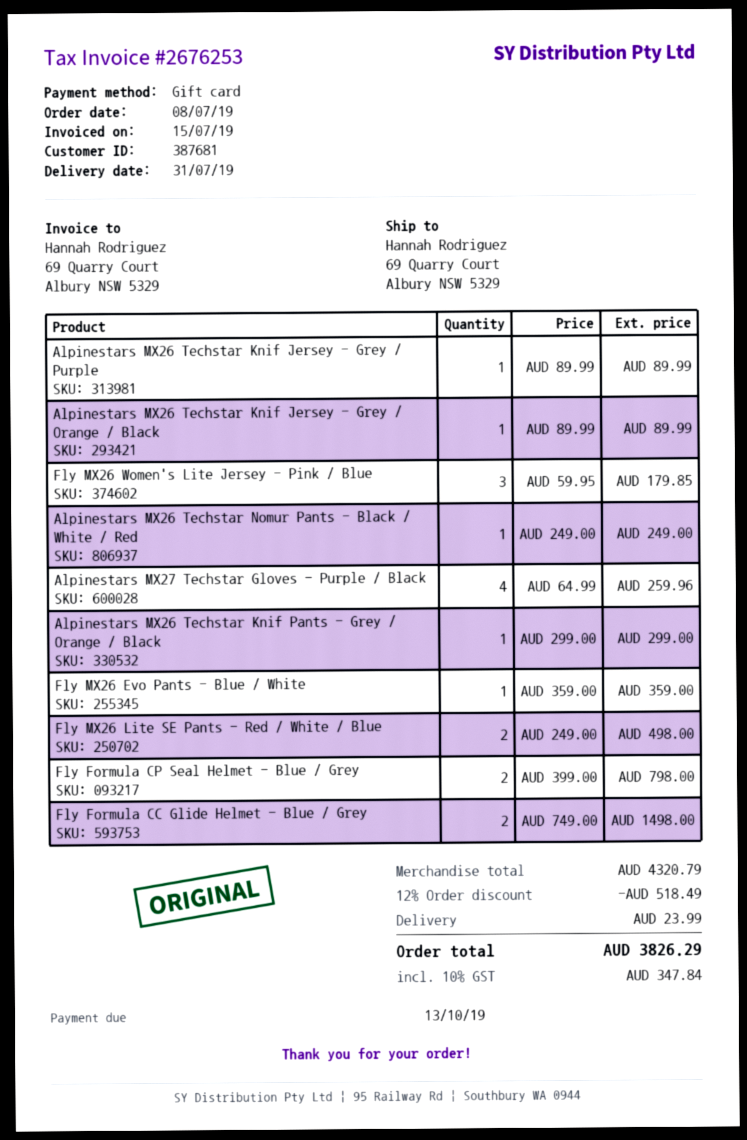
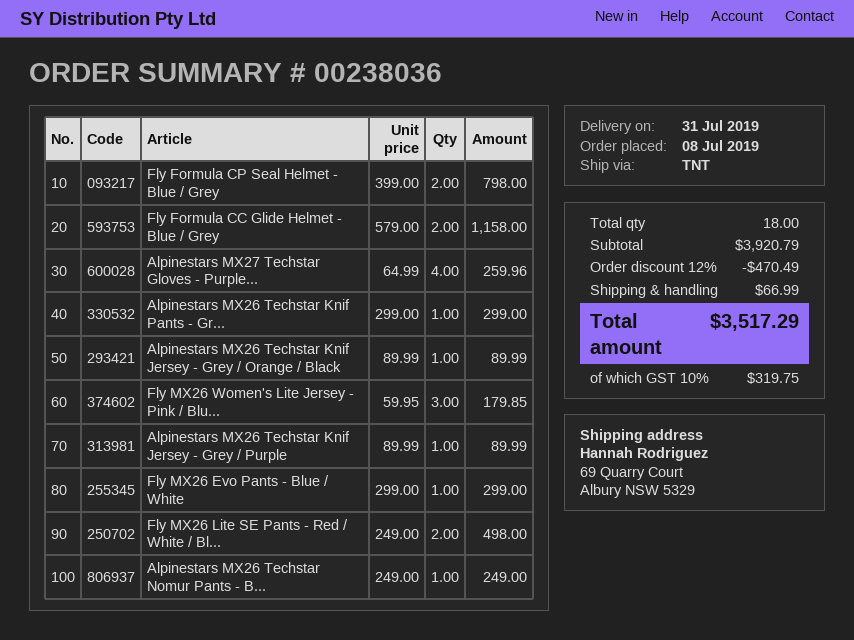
Fly MX26 Evo Pants - Blue / White: 1 x 359.00 = 359.00 -> 1 x 299.00 = 299.00
Fly Formula CC Glide Helmet - Blue / Grey: 2 x 749.00 = 1498.00 -> 2 x 579.00 = 1158.00
subtotal: 4320.79 -> 3920.79
discount: 12% = 518.49 -> 12% = 470.49
shipping: 23.99 -> 66.99
tax: 10% = 347.84 -> 10% = 319.75
total: 3826.29 -> 3517.29

